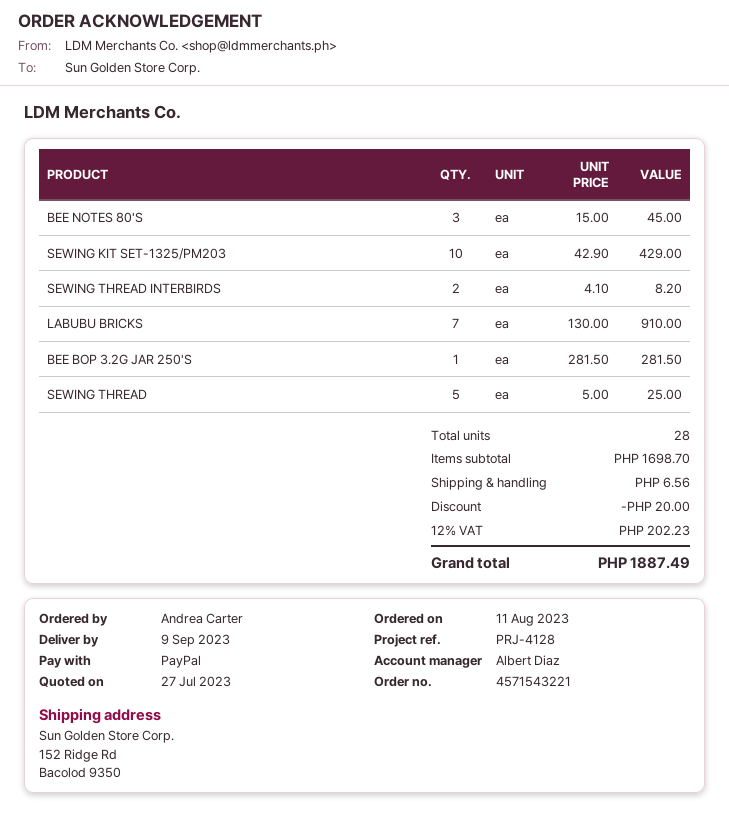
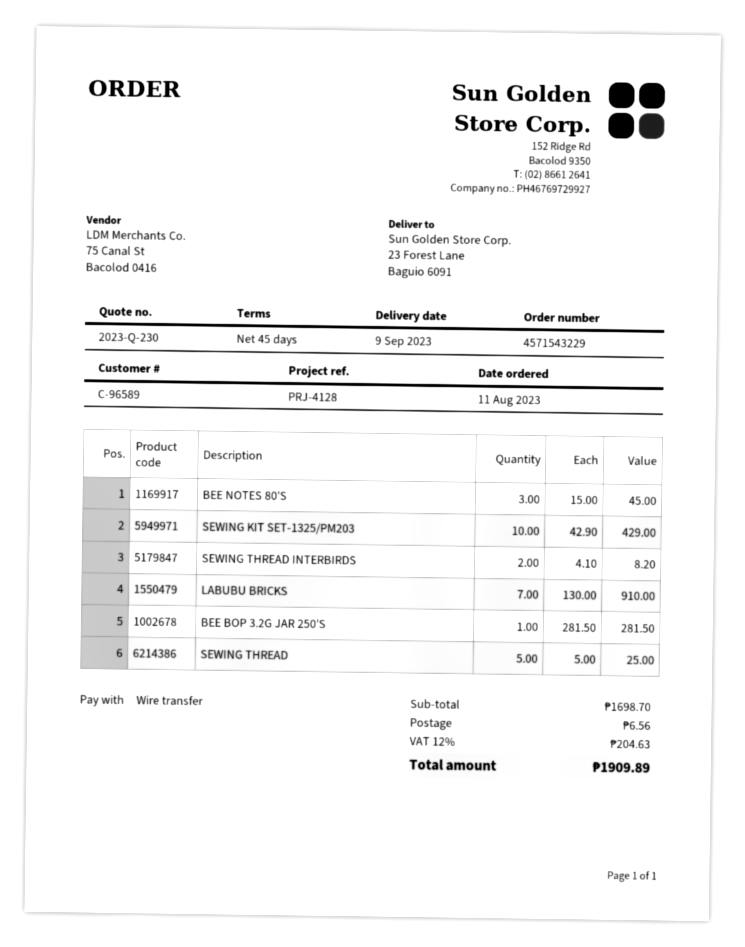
order number: 4571543221 -> 4571543229
payment method: PayPal -> bank transfer
ship to: 152 Ridge Rd, Bacolod 9350 -> 23 Forest Lane, Baguio 6091
discount: 20.00 -> none
tax: 12% = 202.23 -> 12% = 204.63
total: 1887.49 -> 1909.89

